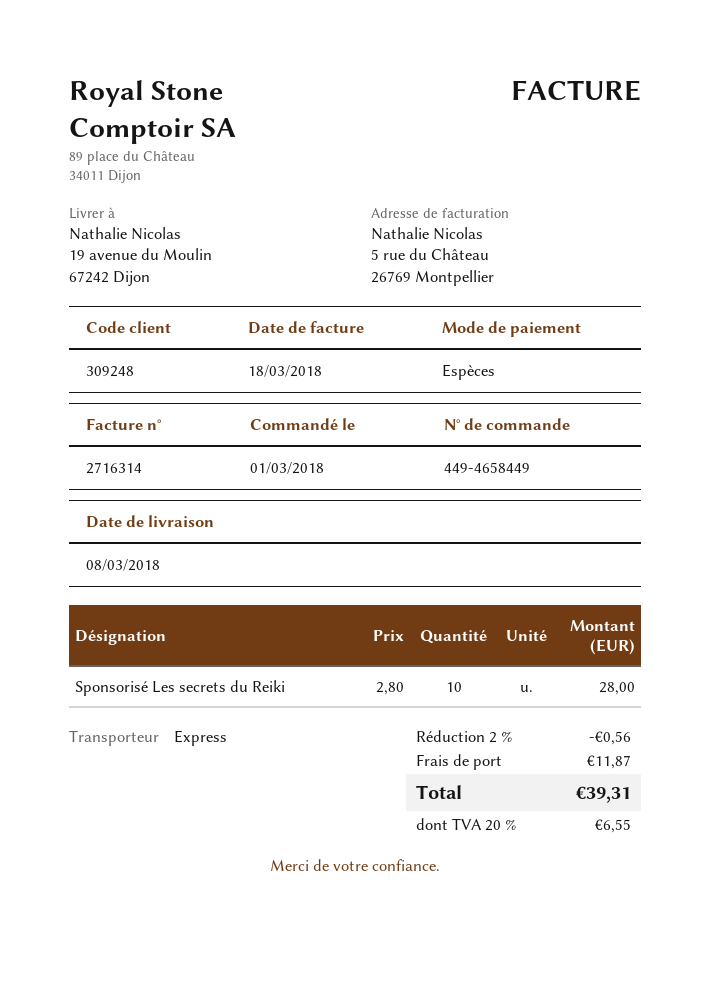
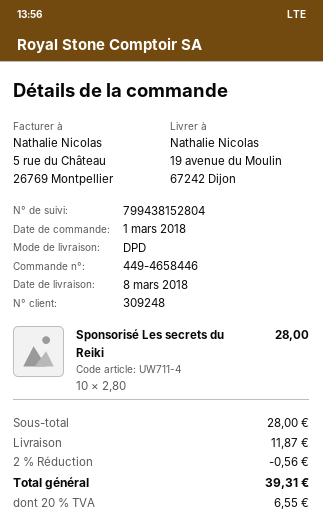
order number: 449-4658449 -> 449-4658446
shipping method: express -> DPD

